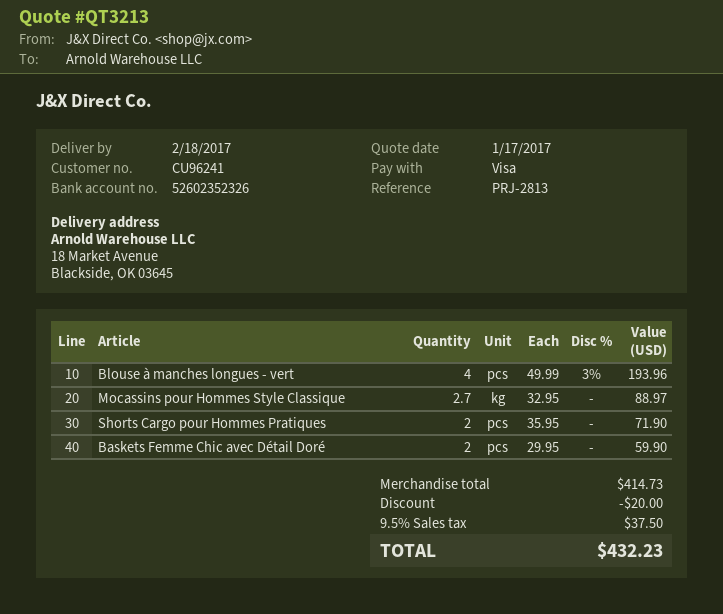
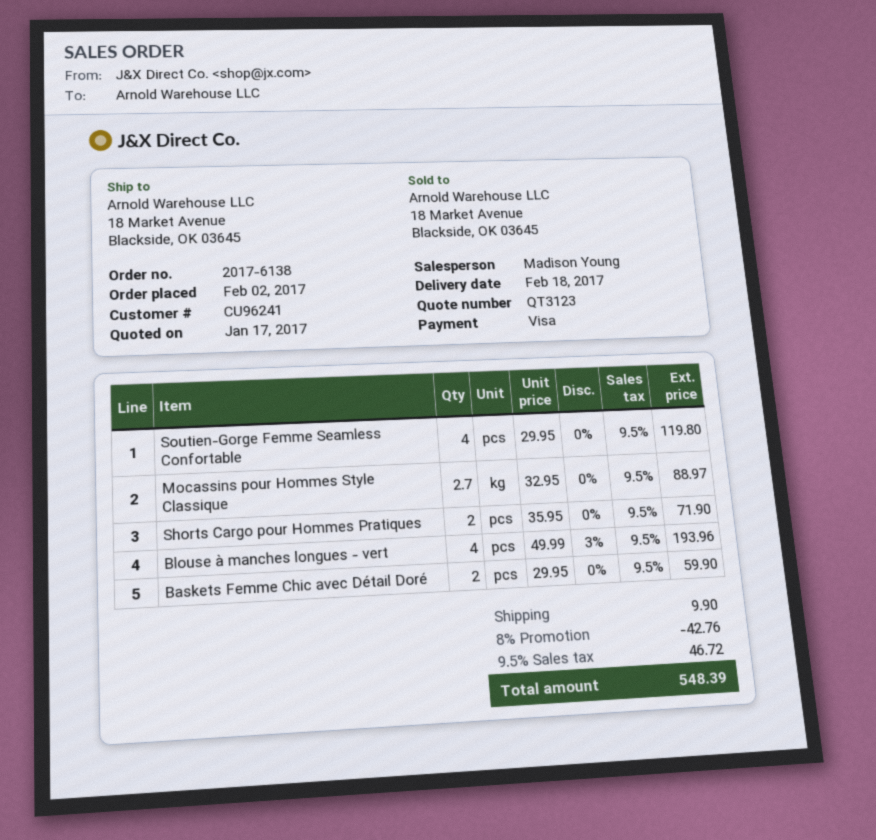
quote number: QT3213 -> QT3123
Soutien-Gorge Femme Seamless Confortable: none -> 4 x 29.95 = 119.80
discount: 20.00 -> 42.76
shipping: none -> 9.90
tax: 9.5% = 37.50 -> 9.5% = 46.72
total: 432.23 -> 548.39

